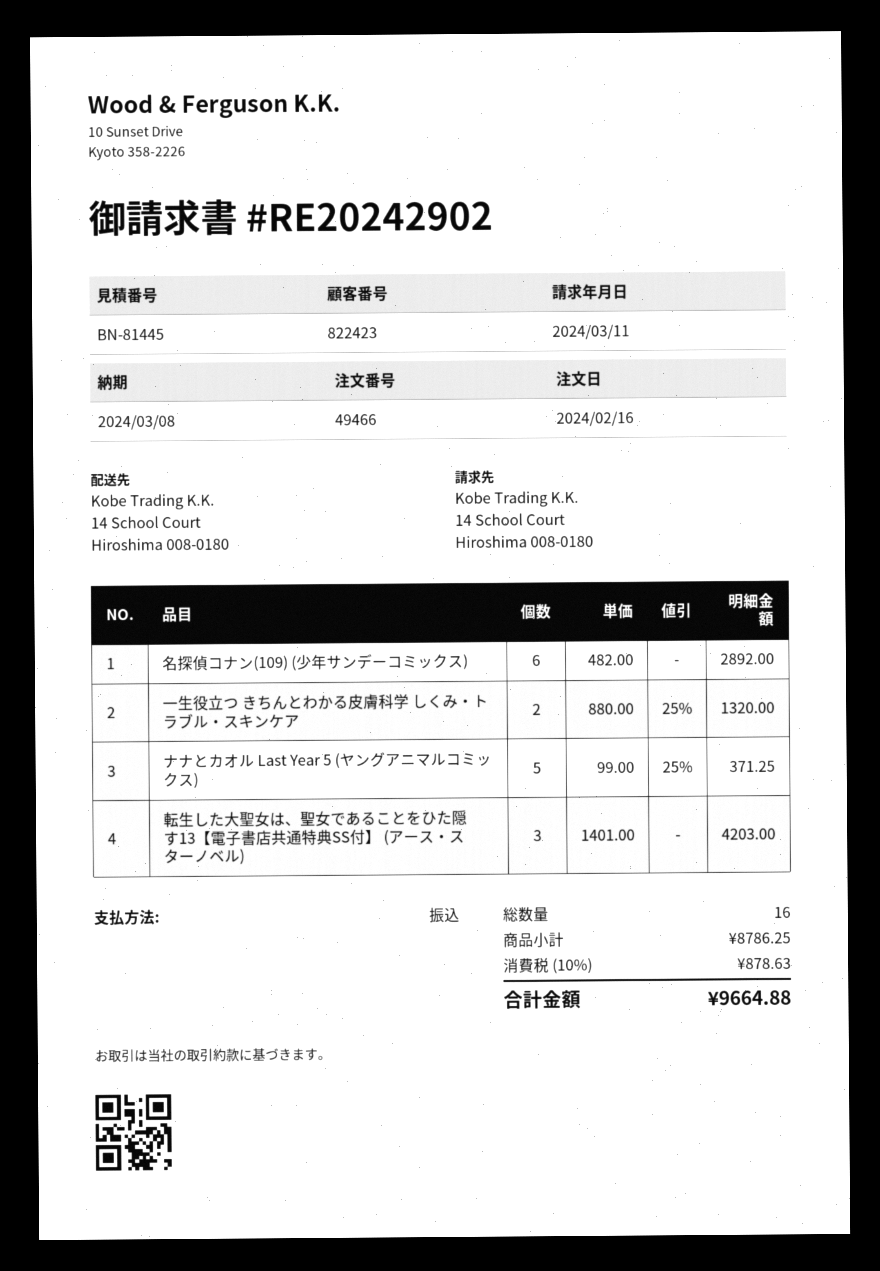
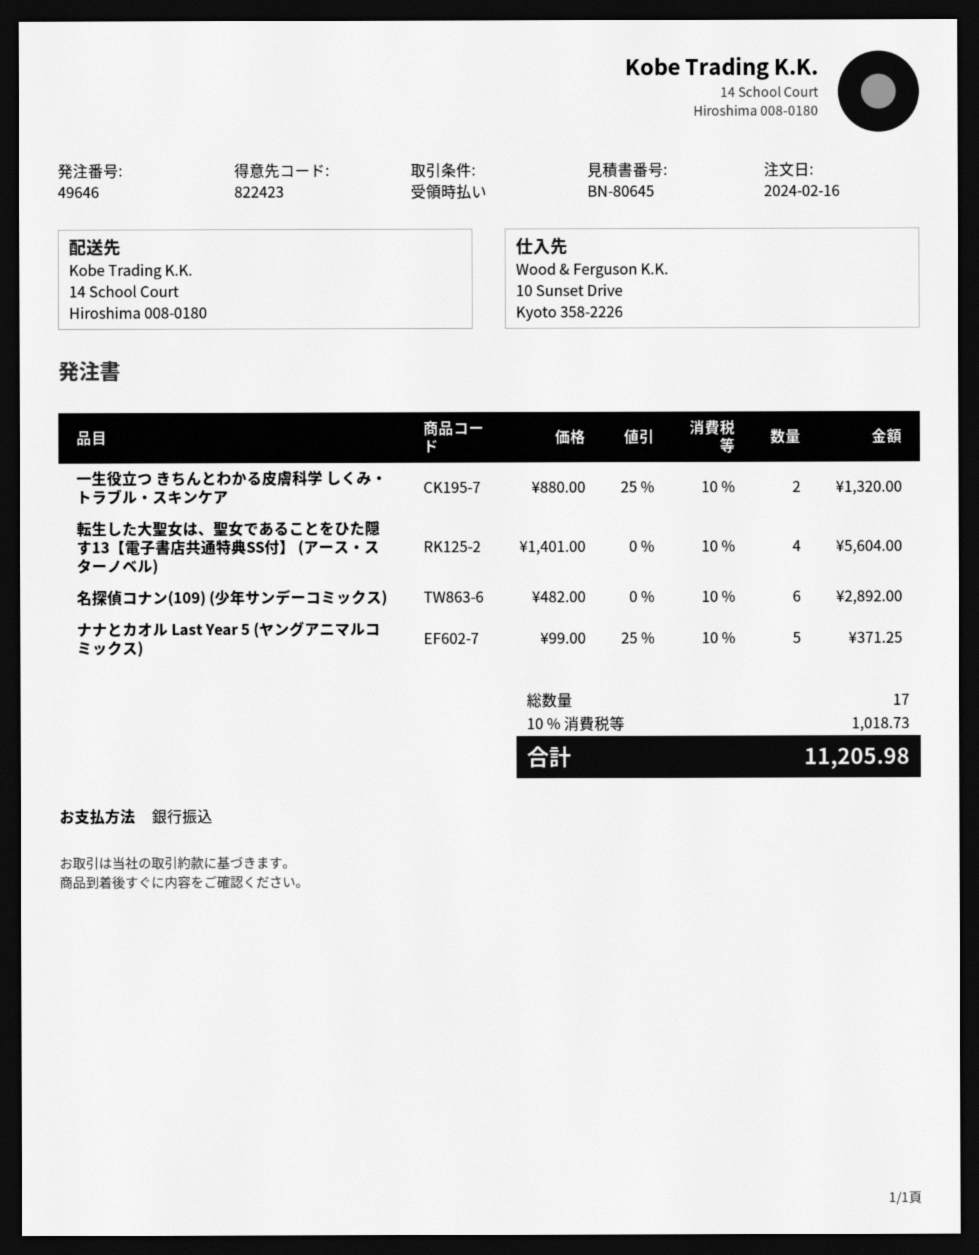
quote number: BN-81445 -> BN-80645
order number: 49466 -> 49646
転生した大聖女は、聖女であることをひた隠す13【電子書店共通特典SS付】 (アース・スターノベル): 3 x 1401.00 = 4203.00 -> 4 x 1401.00 = 5604.00
total quantity: 16 -> 17
tax: 10% = 878.63 -> 10% = 1018.73
total: 9664.88 -> 11205.98

